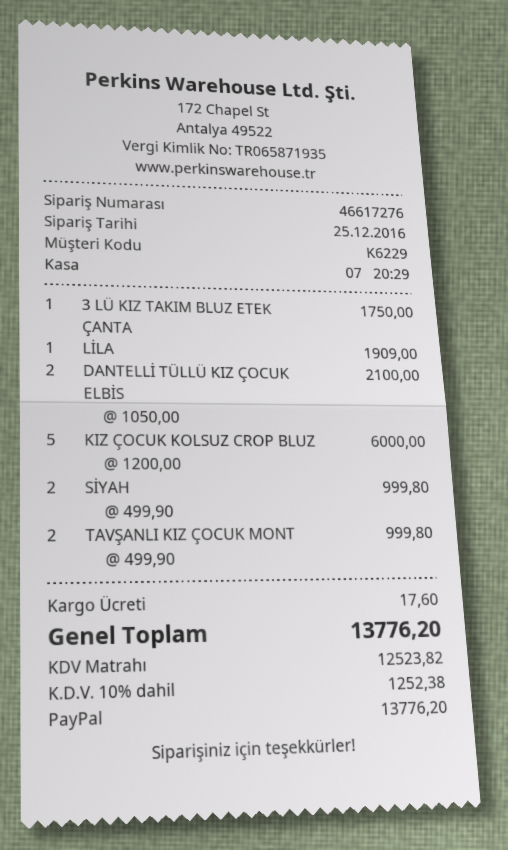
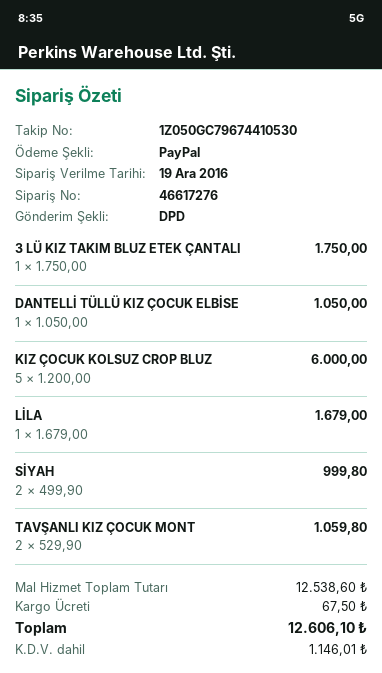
order date: 2016-12-25 -> 2016-12-19
LİLA: 1 x 1909.00 = 1909.00 -> 1 x 1679.00 = 1679.00
DANTELLİ TÜLLÜ KIZ ÇOCUK ELBİS: 2 x 1050.00 = 2100.00 -> 1 x 1050.00 = 1050.00
TAVŞANLI KIZ ÇOCUK MONT: 2 x 499.90 = 999.80 -> 2 x 529.90 = 1059.80
shipping: 17.60 -> 67.50
tax: 1252.38 -> 1146.01
total: 13776.20 -> 12606.10

